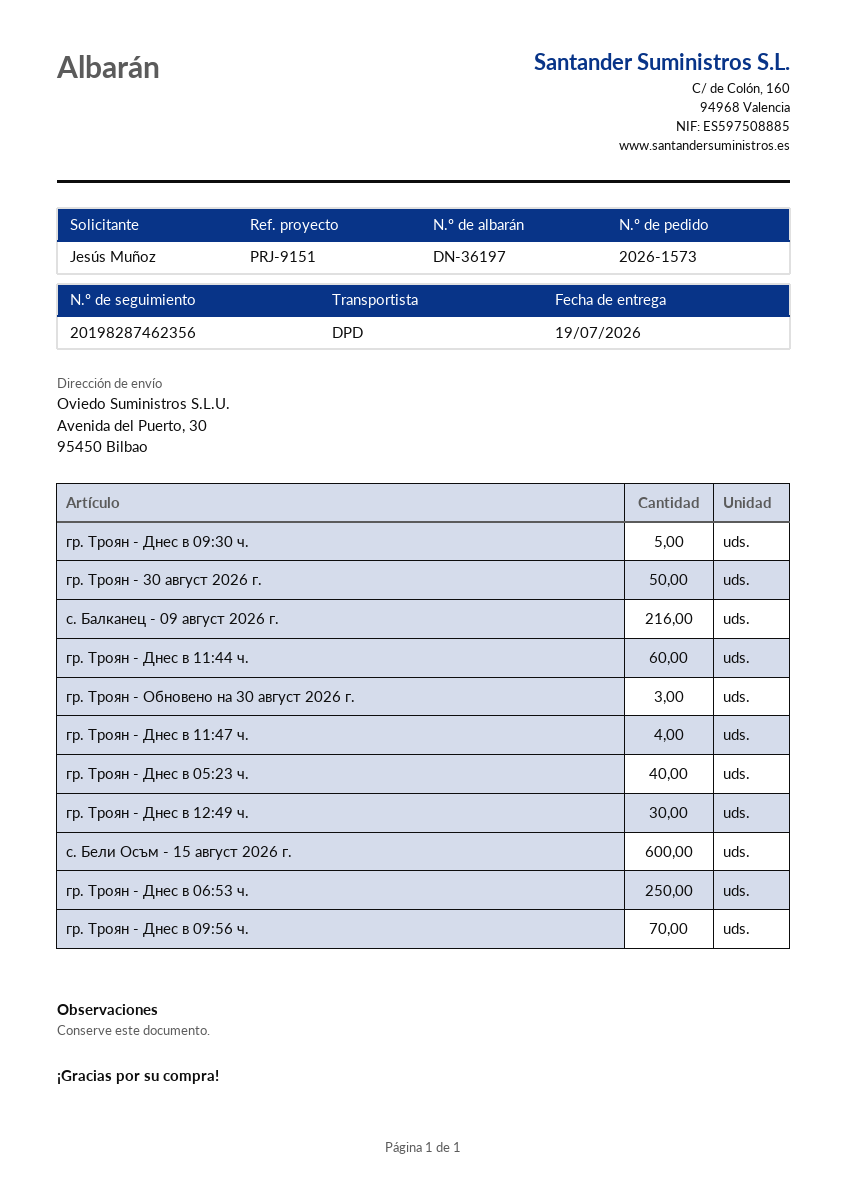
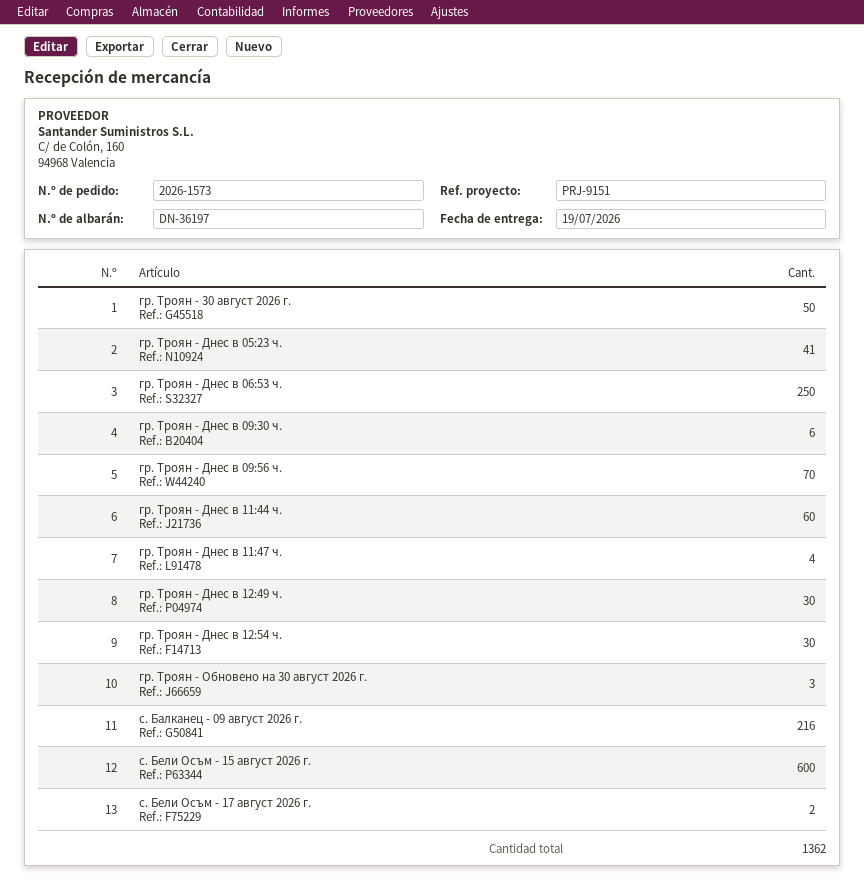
гр. Троян - Днес в 09:30 ч.: 5 -> 6
гр. Троян - Днес в 05:23 ч.: 40 -> 41
гр. Троян - Днес в 12:54 ч.: none -> 30
с. Бели Осъм - 17 август 2026 г.: none -> 2

